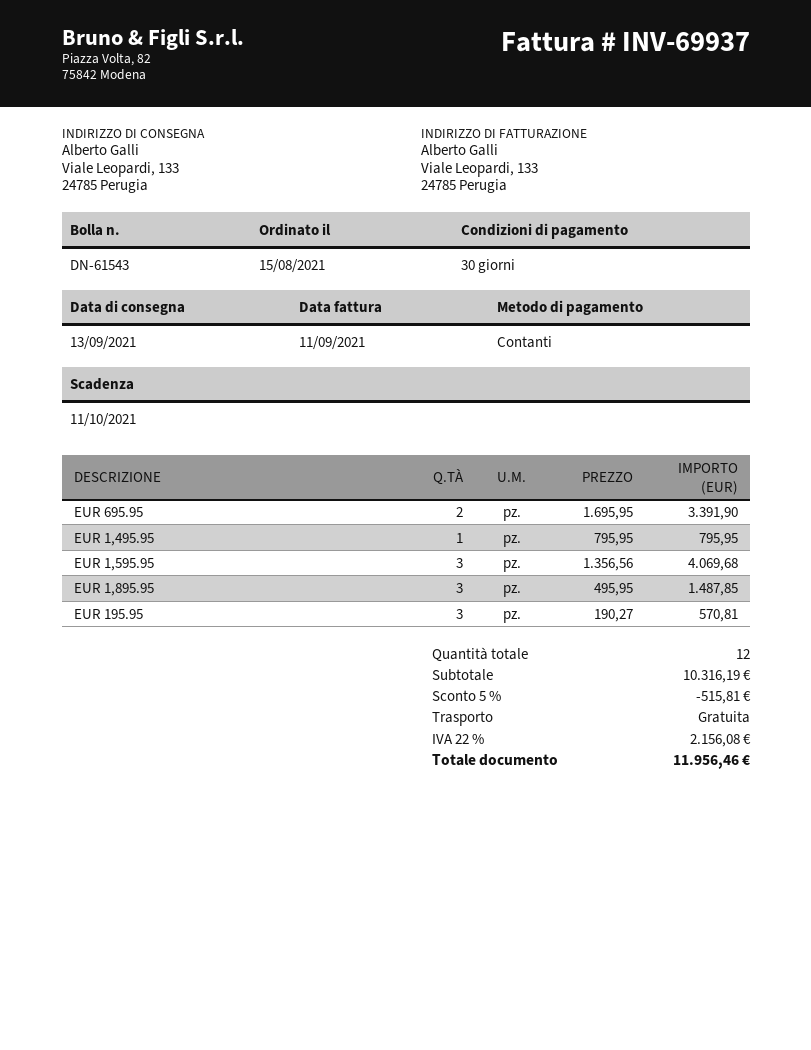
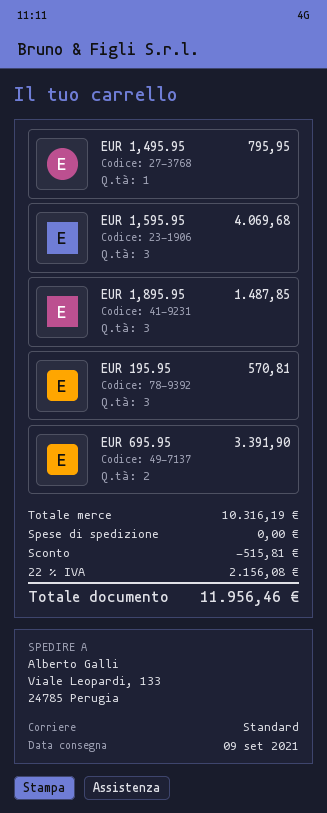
delivery date: 2021-09-13 -> 2021-09-09

